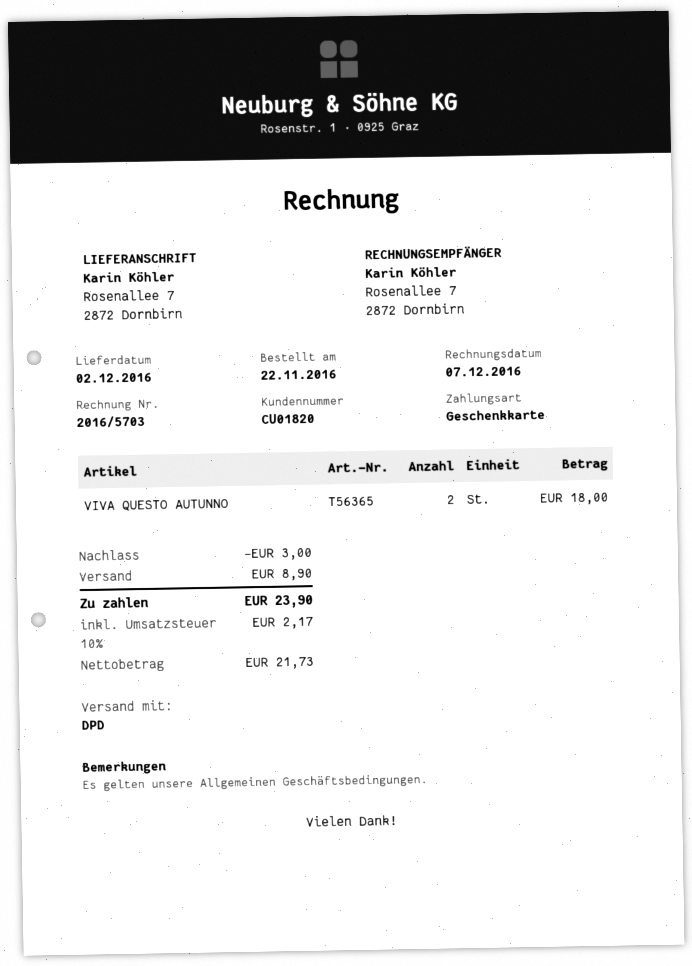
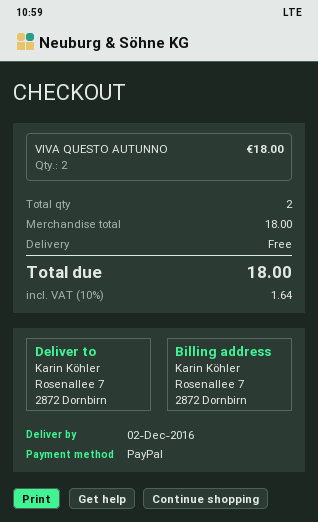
payment method: gift card -> PayPal
discount: 3.00 -> none
shipping: 8.90 -> 0.00
tax: 10% = 2.17 -> 10% = 1.64
total: 23.90 -> 18.00

